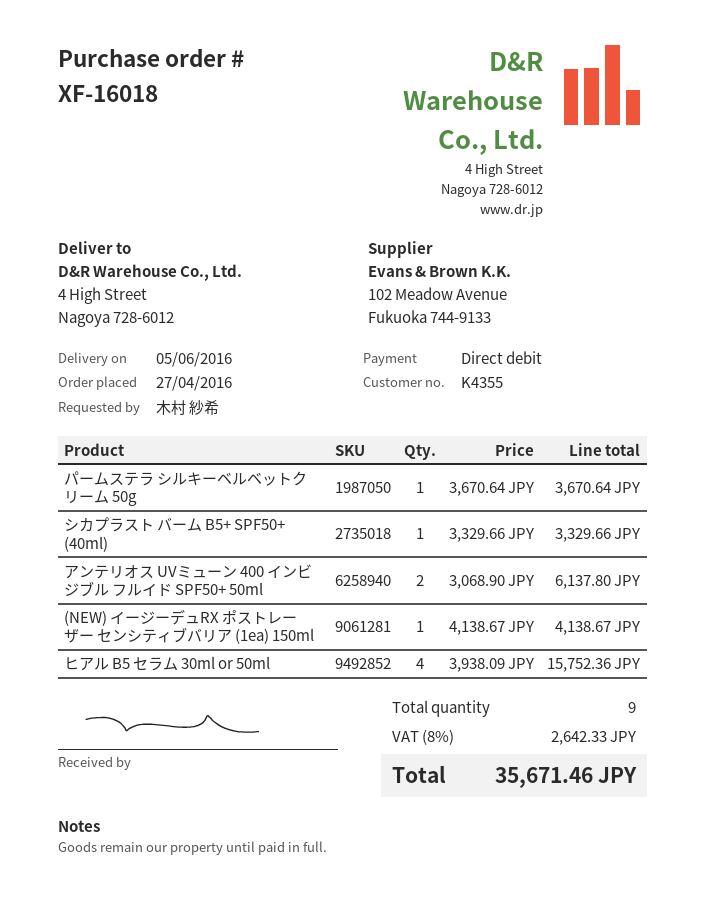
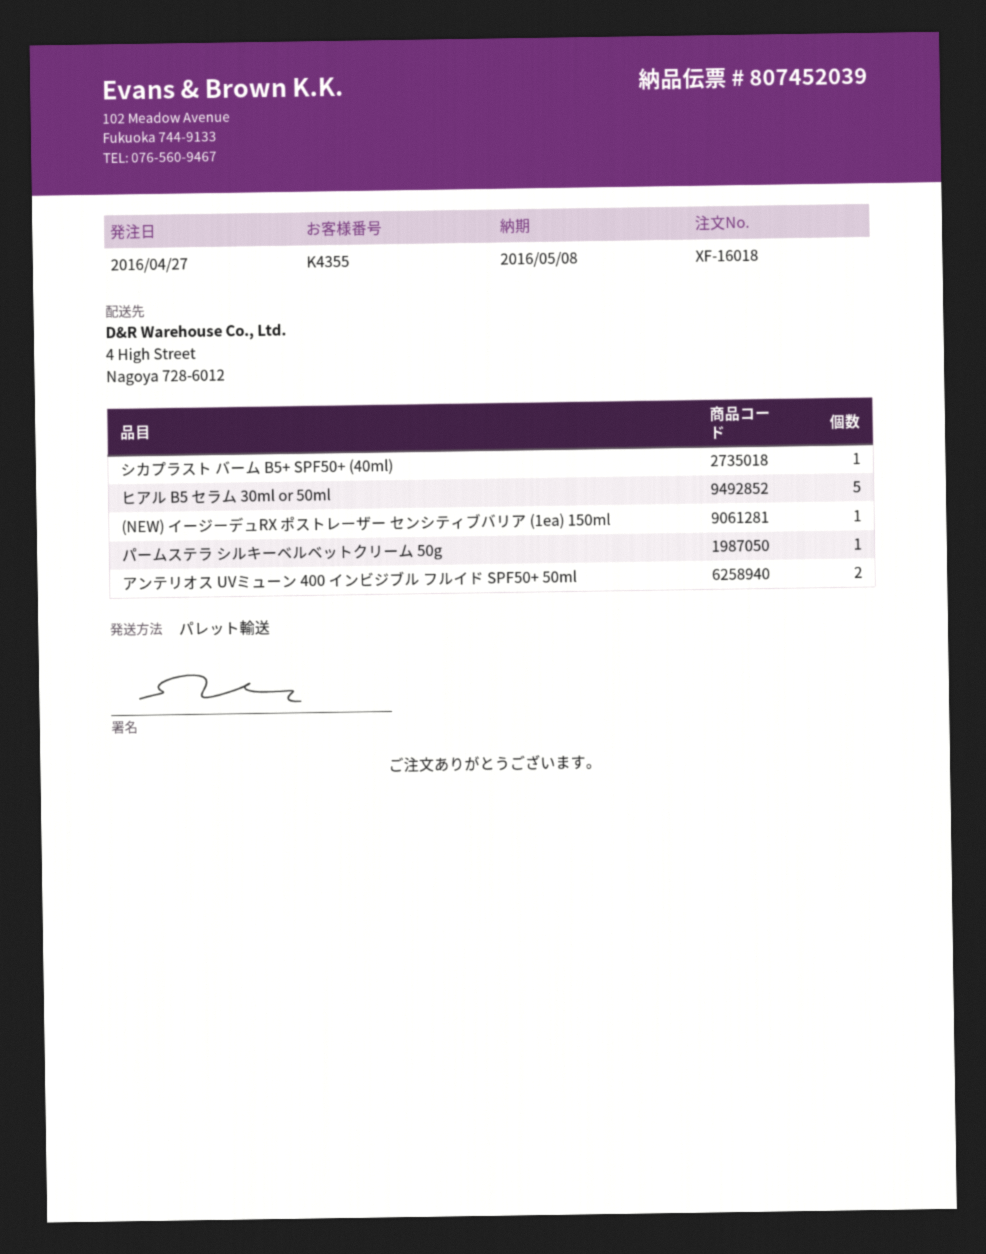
delivery date: 2016-06-05 -> 2016-05-08
ヒアル B5 セラム 30ml or 50ml: 4 -> 5

